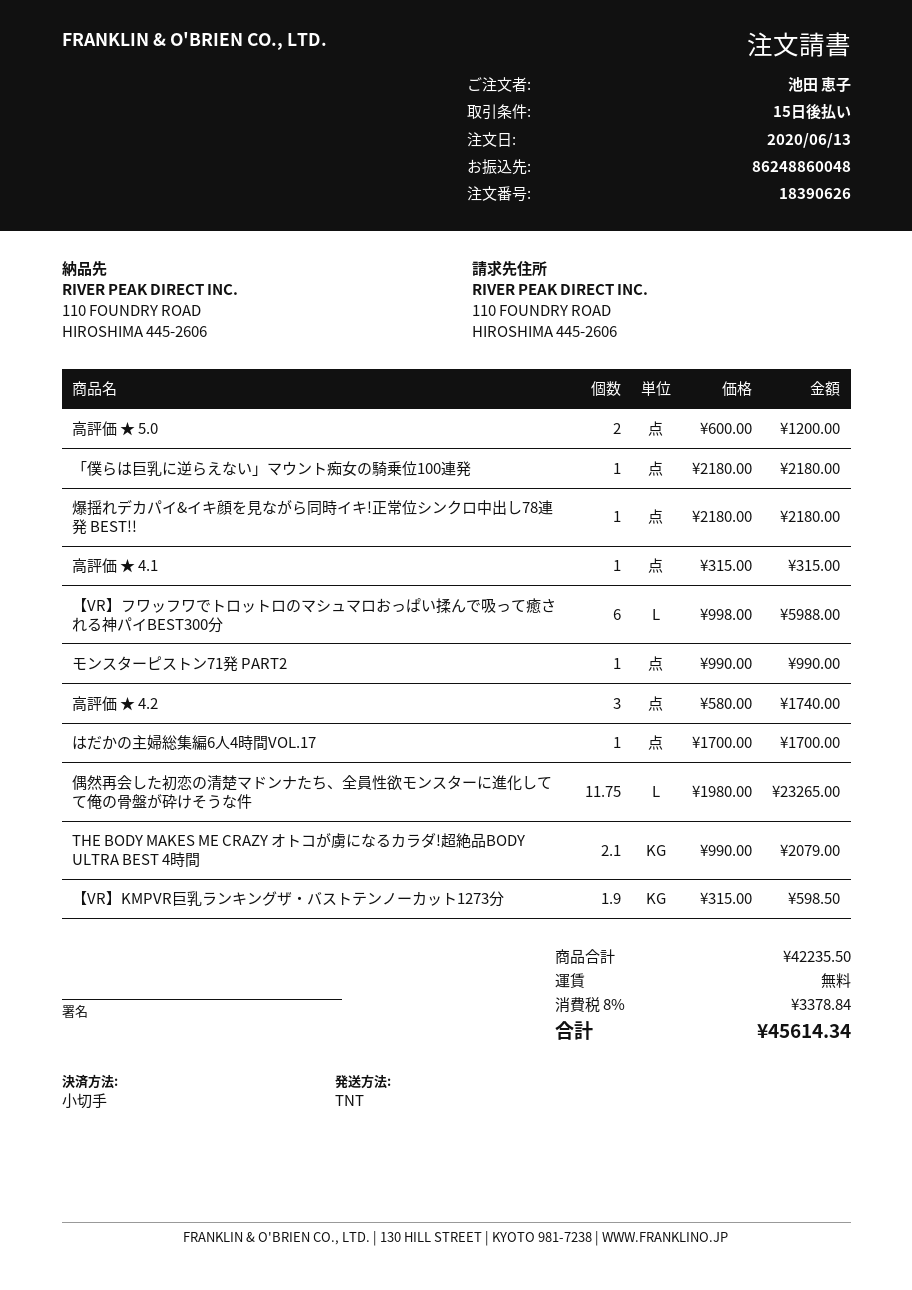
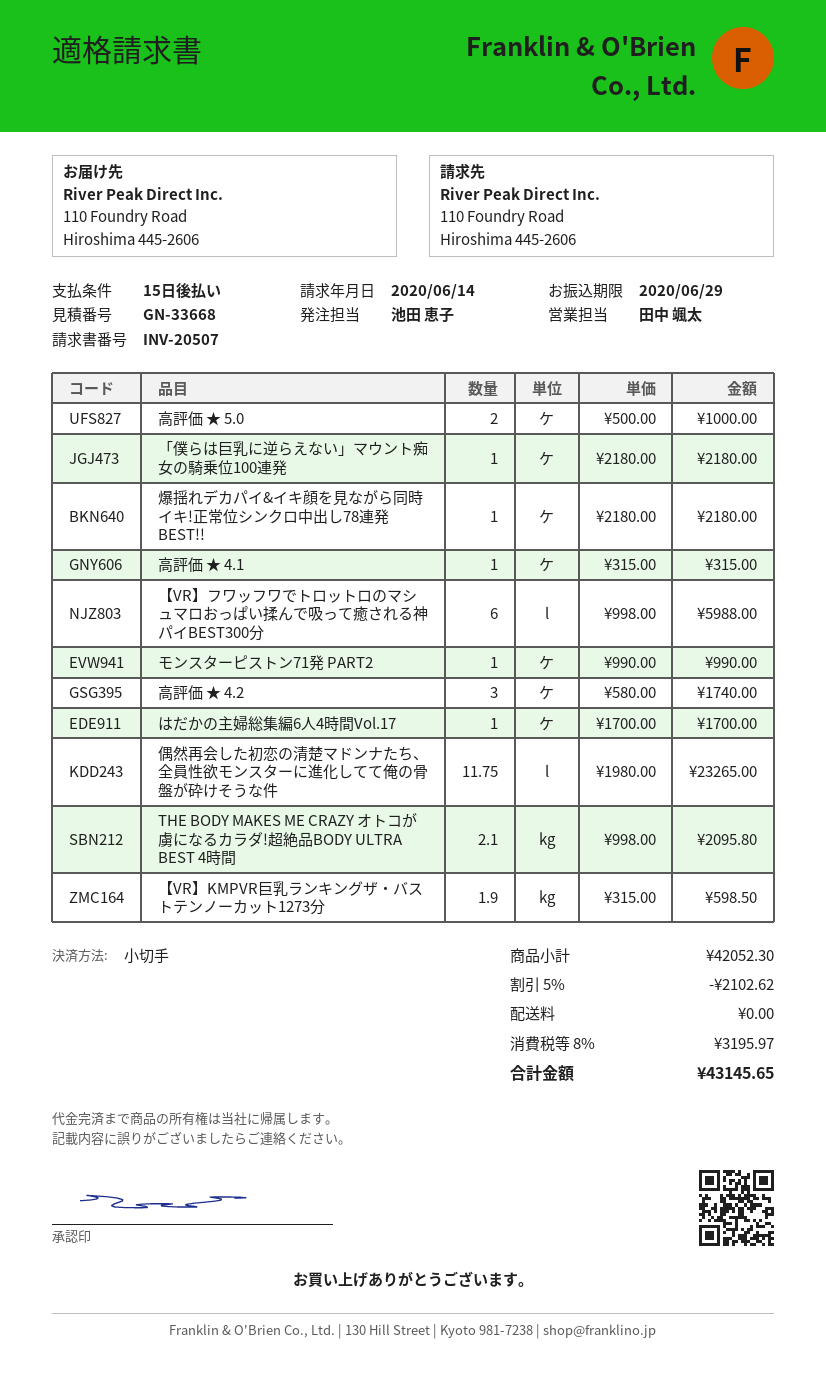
高評価 ★ 5.0: 2 x 600.00 = 1200.00 -> 2 x 500.00 = 1000.00
THE BODY MAKES ME CRAZY オトコが虜になるカラダ!超絶品BODY ULTRA BEST 4時間: 2.1 x 990.00 = 2079.00 -> 2.1 x 998.00 = 2095.80
subtotal: 42235.50 -> 42052.30
discount: none -> 5% = 2102.62
tax: 8% = 3378.84 -> 8% = 3195.97
total: 45614.34 -> 43145.65

